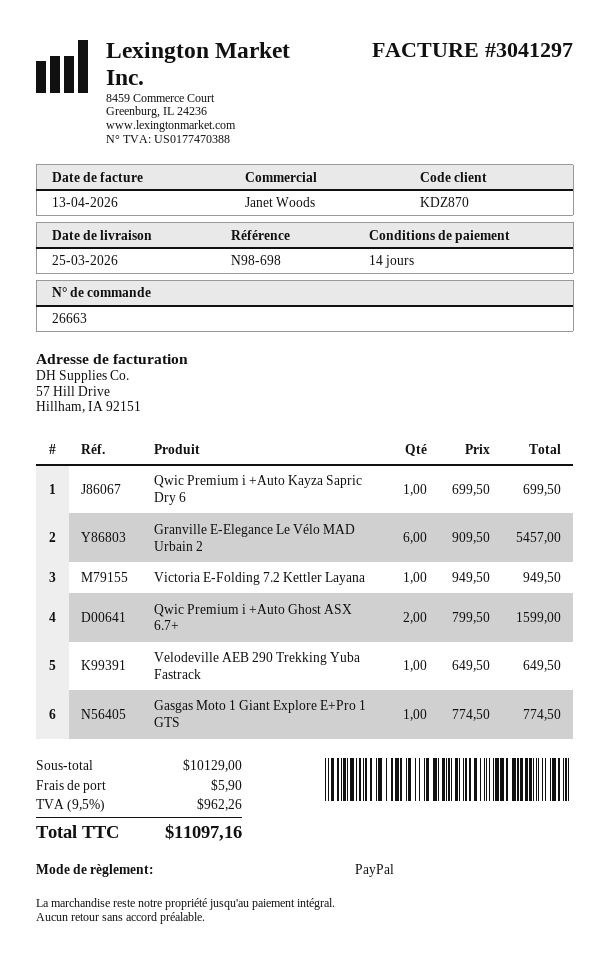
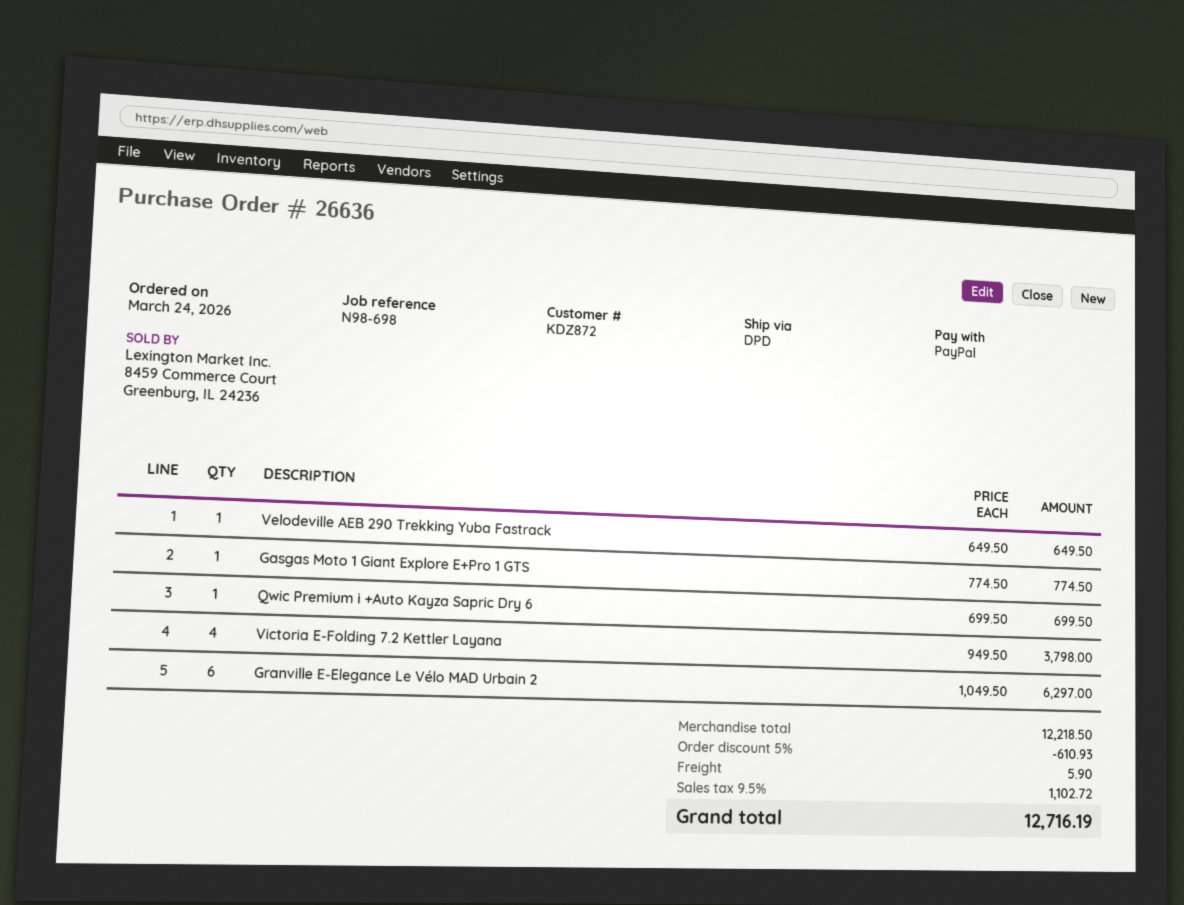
order number: 26663 -> 26636
customer number: KDZ870 -> KDZ872
Granville E-Elegance Le Vélo MAD Urbain 2: 6 x 909.50 = 5457.00 -> 6 x 1049.50 = 6297.00
Victoria E-Folding 7.2 Kettler Layana: 1 x 949.50 = 949.50 -> 4 x 949.50 = 3798.00
Qwic Premium i +Auto Ghost ASX 6.7+: 2 x 799.50 = 1599.00 -> none
subtotal: 10129.00 -> 12218.50
discount: none -> 5% = 610.93
tax: 9.5% = 962.26 -> 9.5% = 1102.72
total: 11097.16 -> 12716.19

